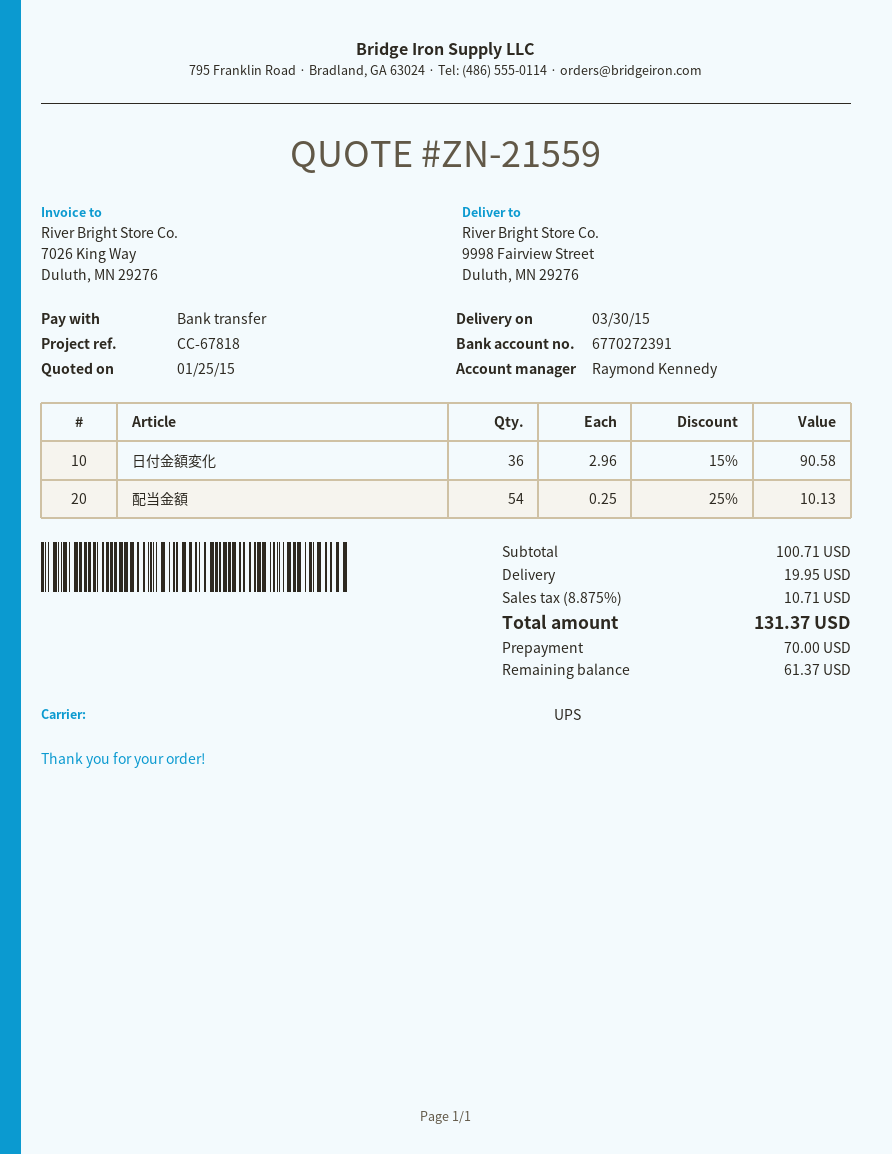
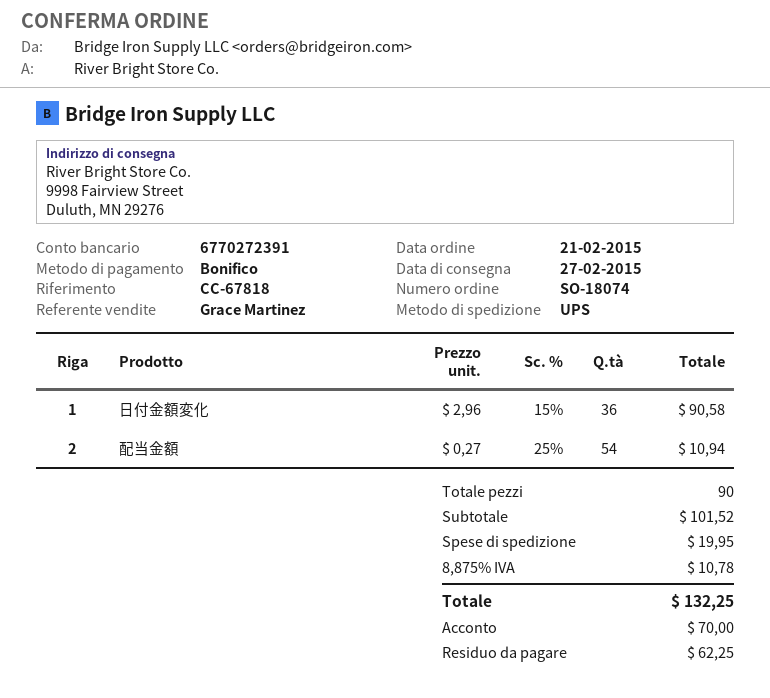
delivery date: 2015-03-30 -> 2015-02-27
sales rep: Raymond Kennedy -> Grace Martinez
配当金額: 54 x 0.25 - 25% = 10.13 -> 54 x 0.27 - 25% = 10.94
subtotal: 100.71 -> 101.52
tax: 8.875% = 10.71 -> 8.875% = 10.78
total: 131.37 -> 132.25
balance: 61.37 -> 62.25

